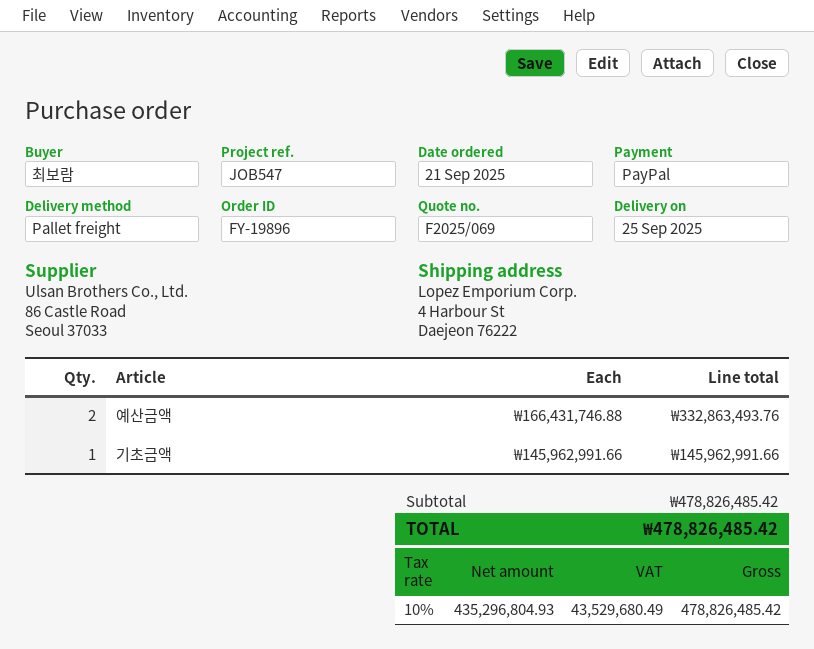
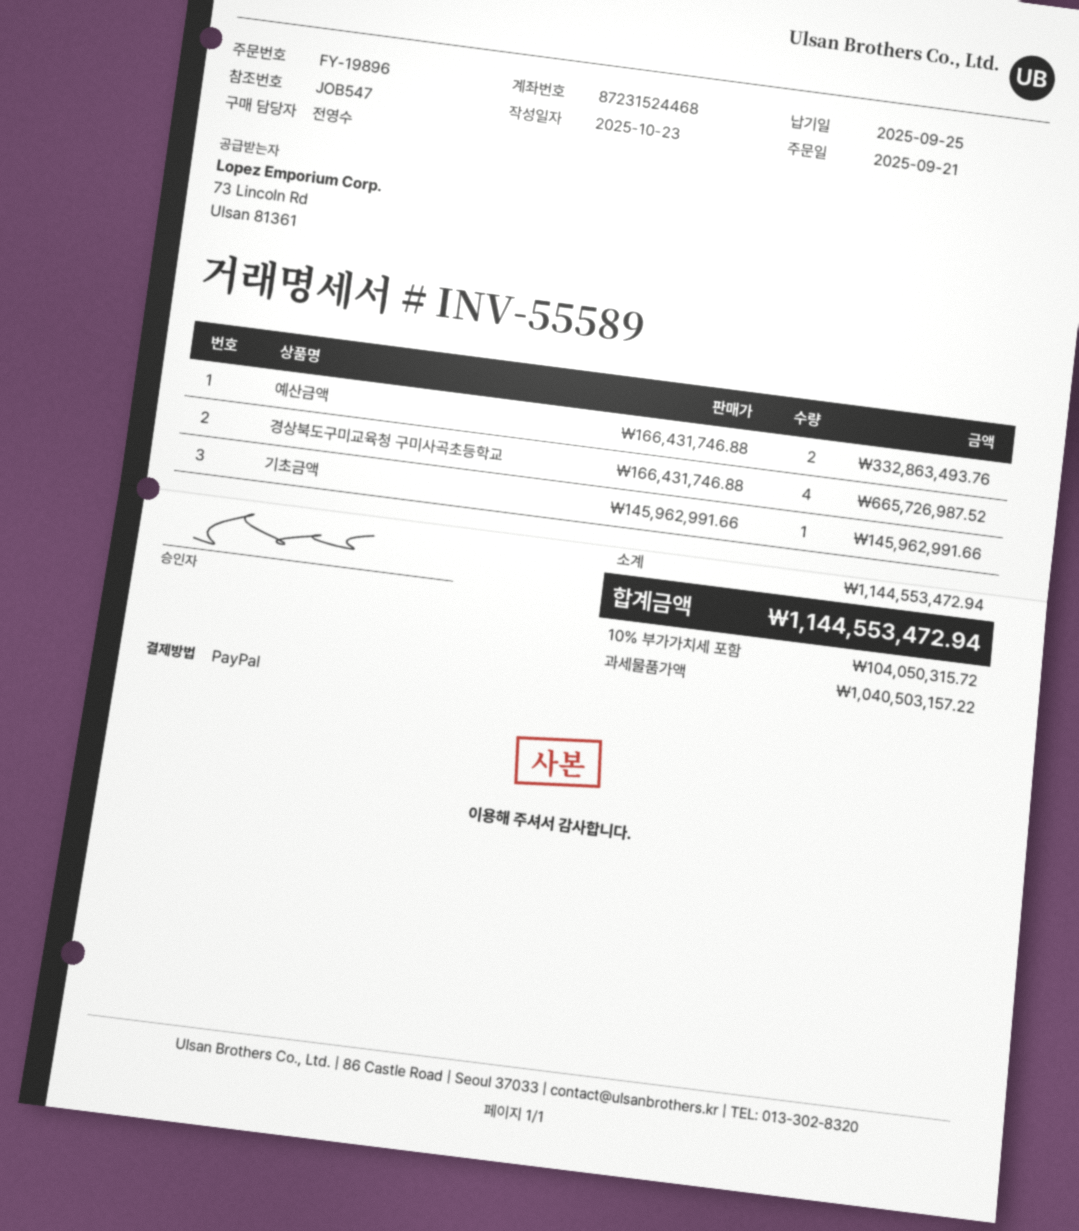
ordered by: 최보람 -> 전영수
경상북도구미교육청 구미사곡초등학교: none -> 4 x 166431746.88 = 665726987.52
subtotal: 478826485.42 -> 1144553472.94
net: 435296804.93 -> 1040503157.22
tax: 10% = 43529680.49 -> 10% = 104050315.72
total: 478826485.42 -> 1144553472.94

